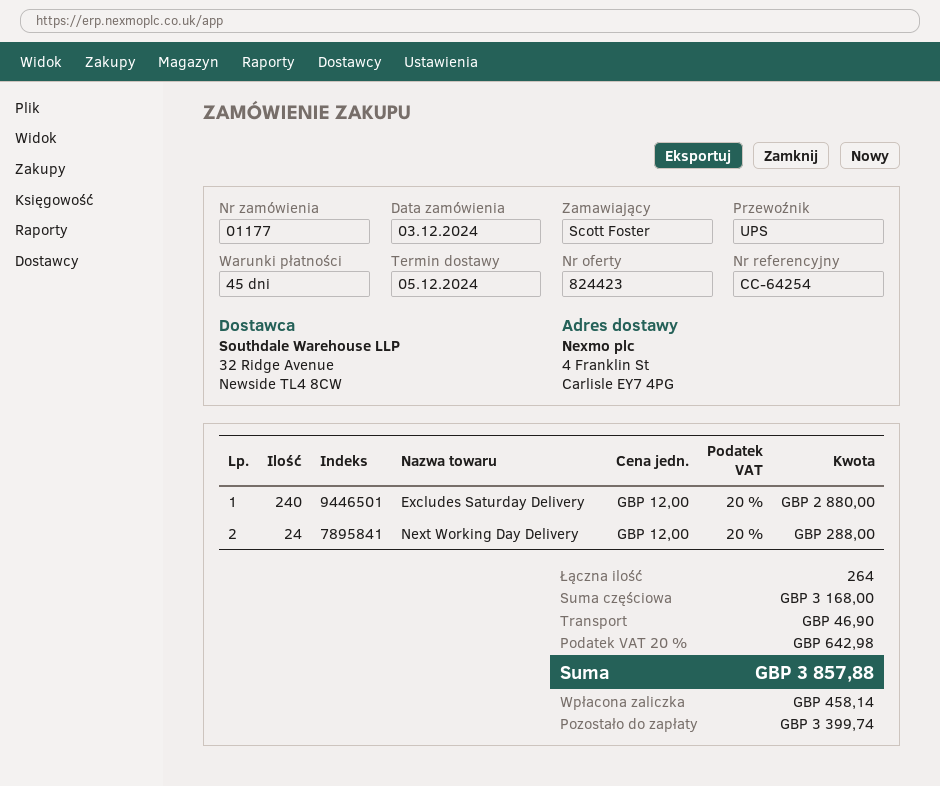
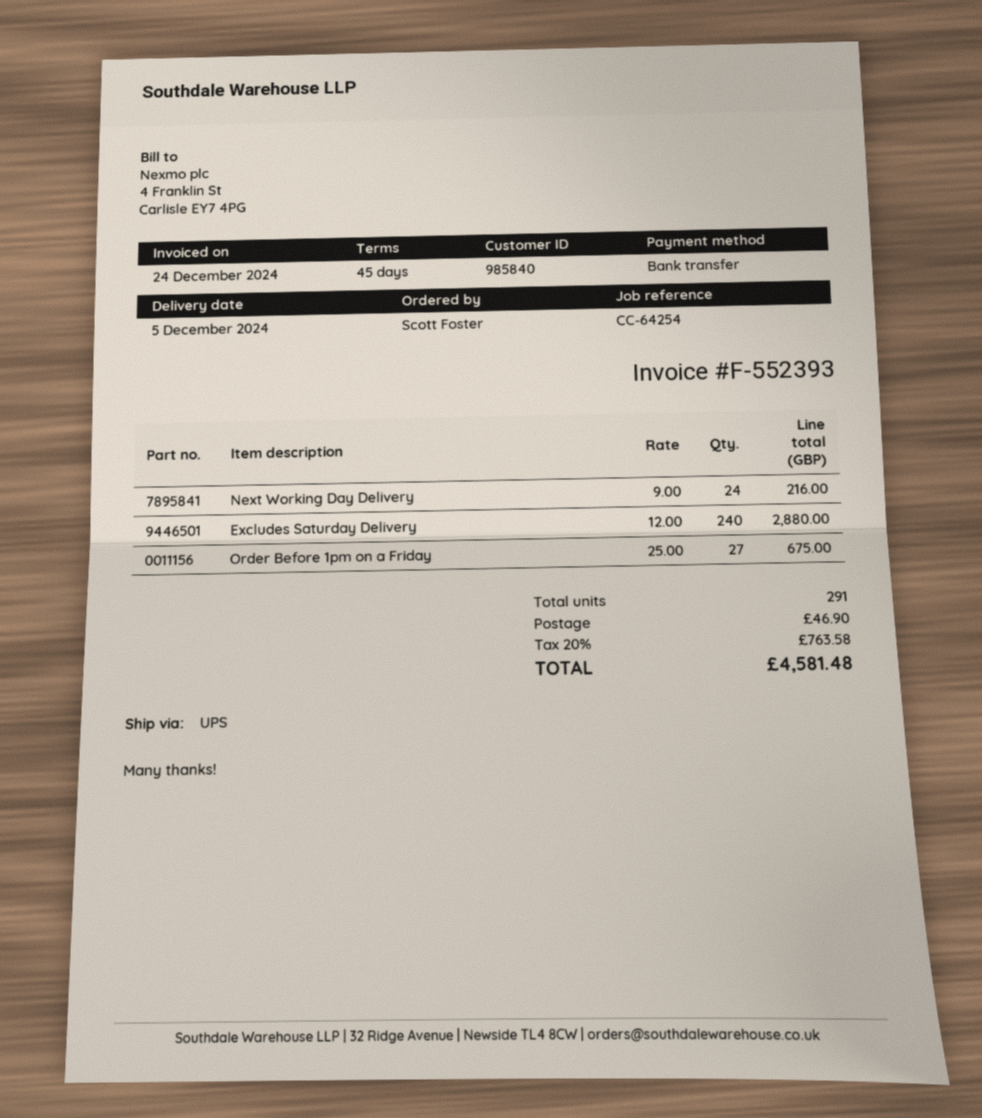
Next Working Day Delivery: 24 x 12.00 = 288.00 -> 24 x 9.00 = 216.00
Order Before 1pm on a Friday: none -> 27 x 25.00 = 675.00
total quantity: 264 -> 291
tax: 20% = 642.98 -> 20% = 763.58
total: 3857.88 -> 4581.48

